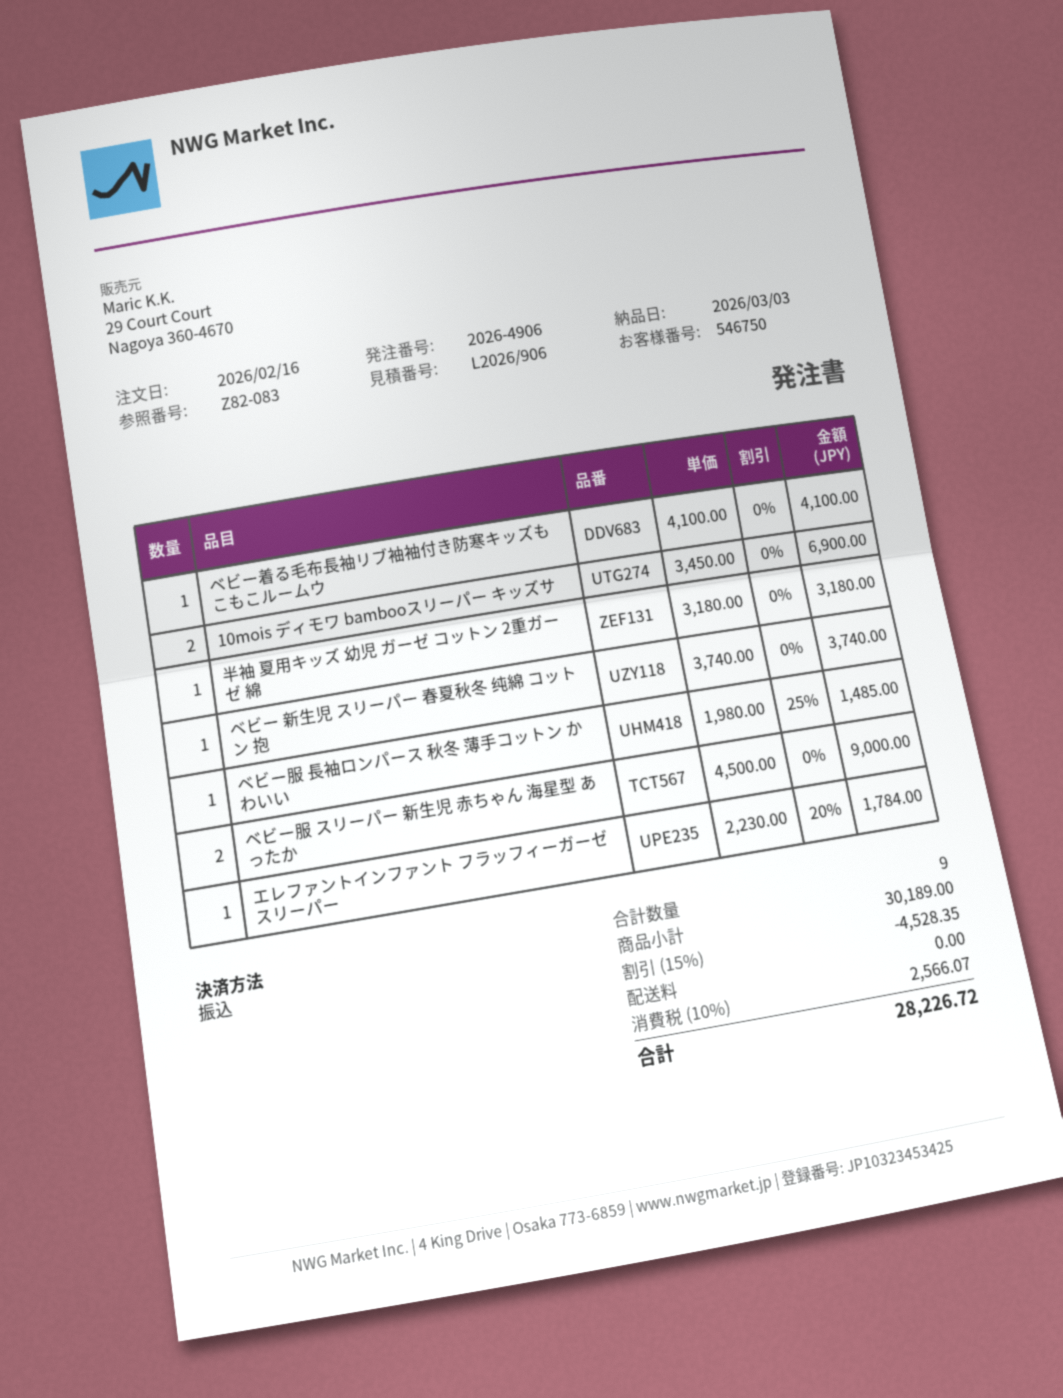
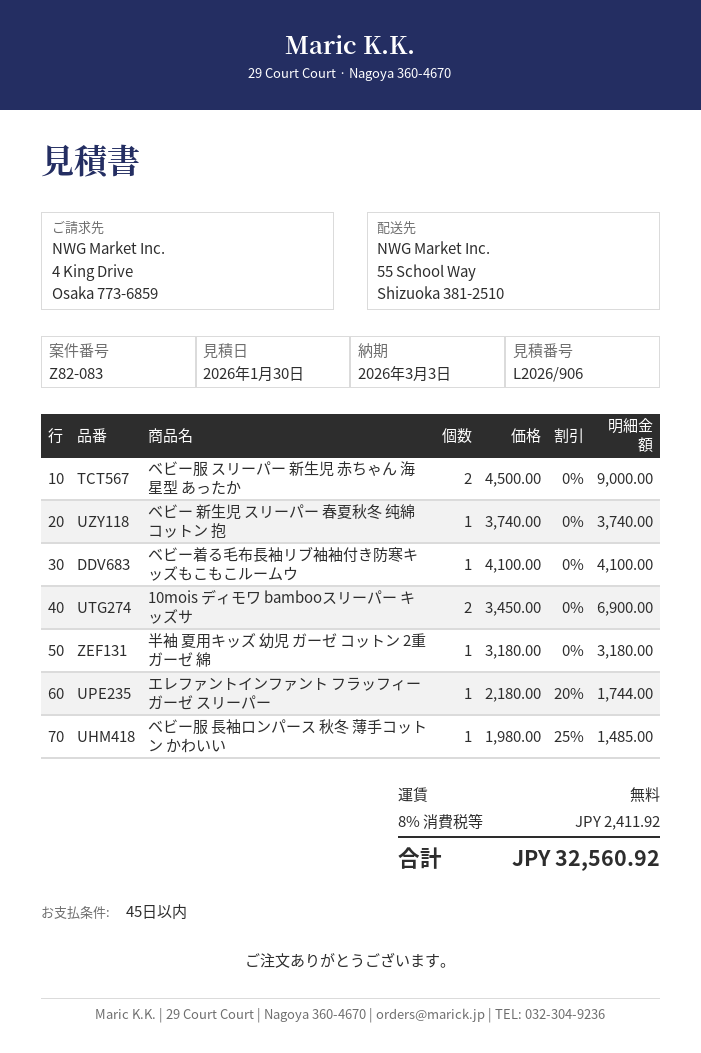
エレファントインファント フラッフィーガーゼ スリーパー: 1 x 2230.00 - 20% = 1784.00 -> 1 x 2180.00 - 20% = 1744.00
discount: 15% = 4528.35 -> none
tax: 10% = 2566.07 -> 8% = 2411.92
total: 28226.72 -> 32560.92

